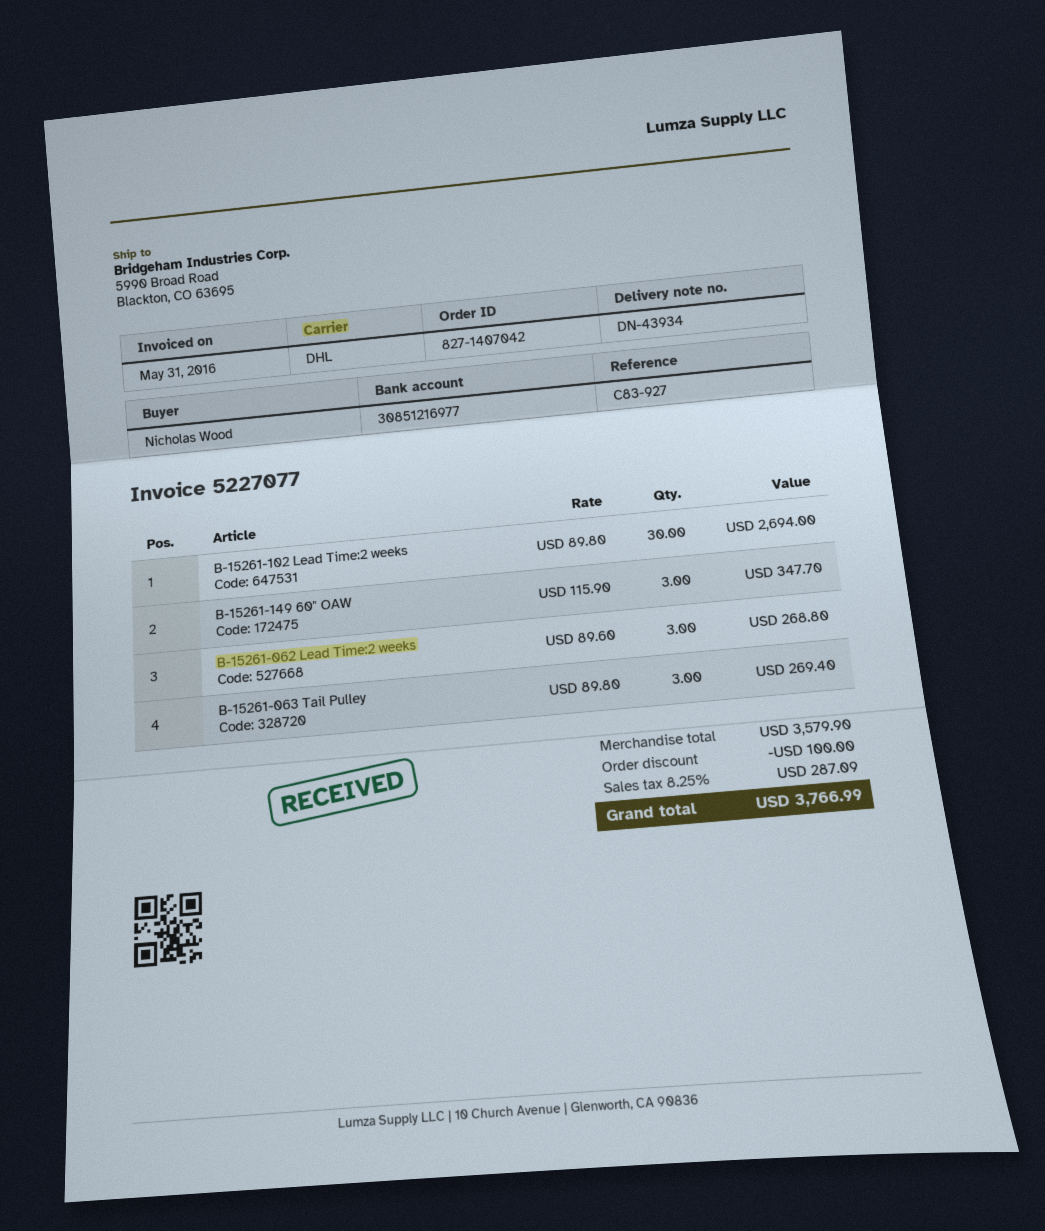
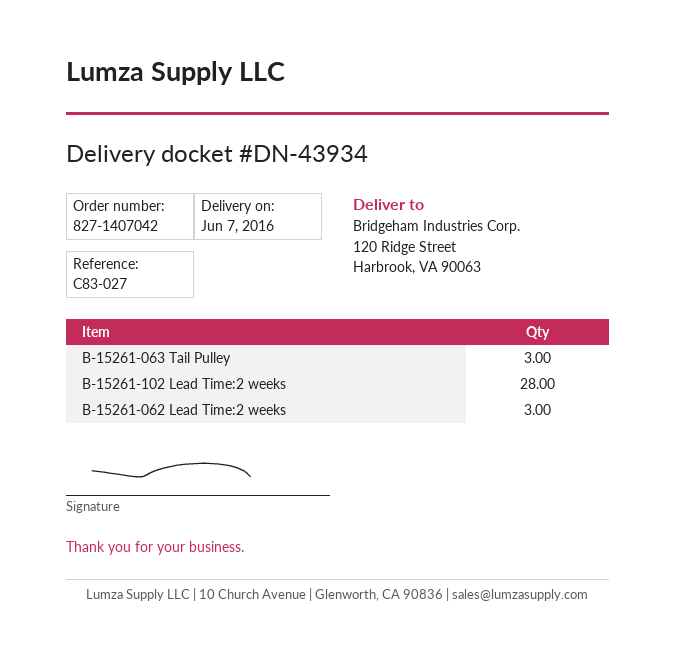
reference: C83-927 -> C83-027
ship to: 5990 Broad Road, Blackton, CO 63695 -> 120 Ridge Street, Harbrook, VA 90063
B-15261-102 Lead Time:2 weeks: 30 -> 28
B-15261-149 60" OAW: 3 -> none

